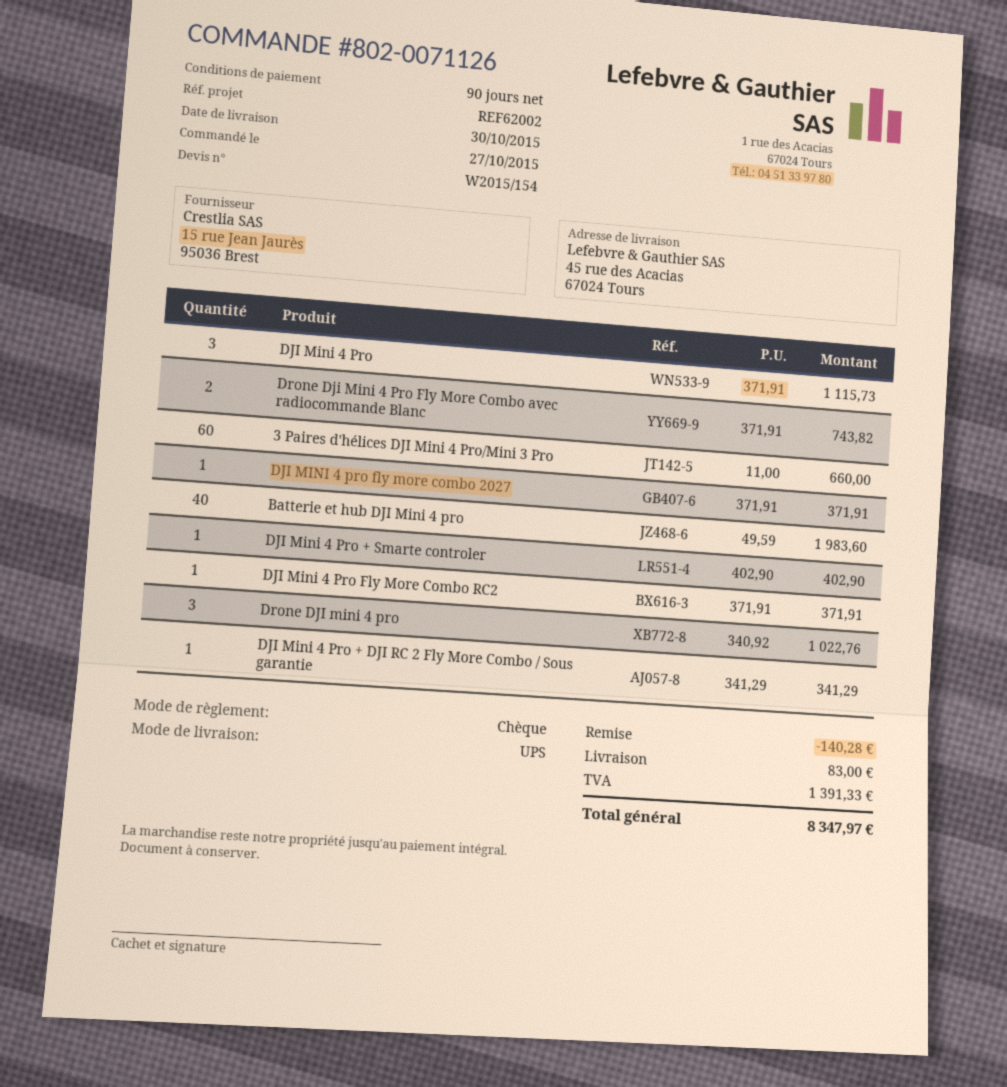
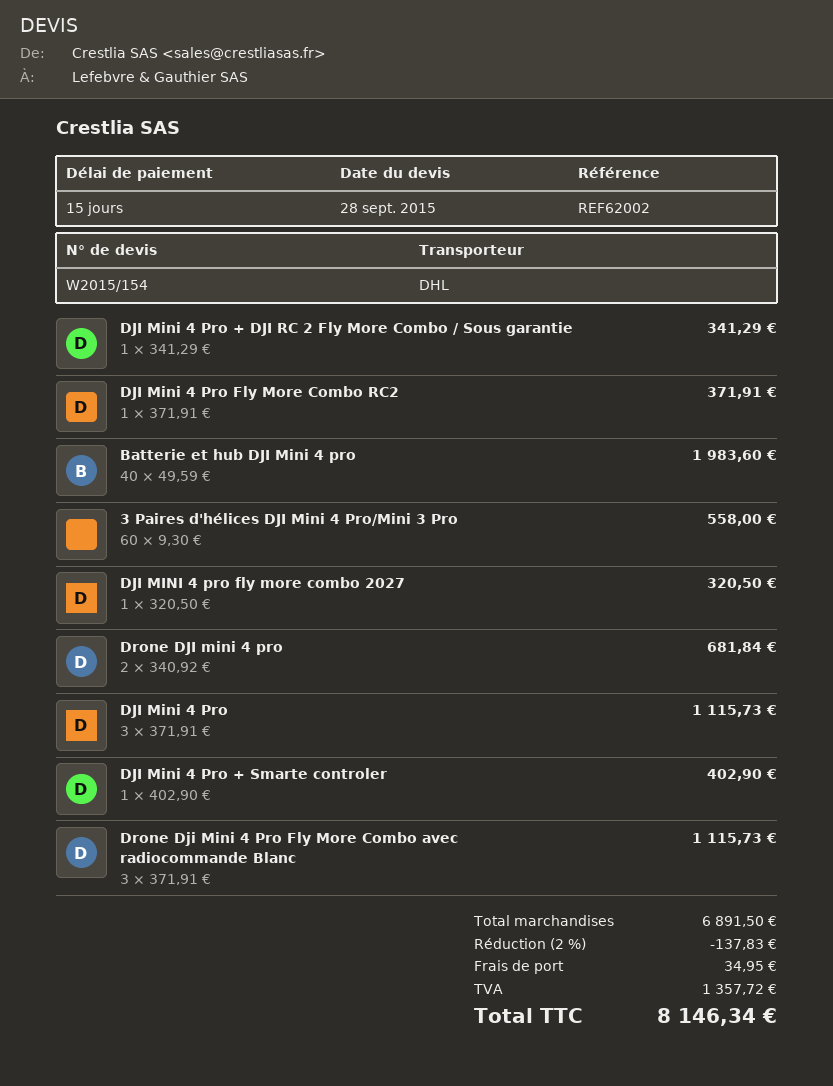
payment terms: 90 days -> 15 days
shipping method: UPS -> DHL
Drone Dji Mini 4 Pro Fly More Combo avec radiocommande Blanc: 2 x 371.91 = 743.82 -> 3 x 371.91 = 1115.73
3 Paires d'hélices DJI Mini 4 Pro/Mini 3 Pro: 60 x 11.00 = 660.00 -> 60 x 9.30 = 558.00
DJI MINI 4 pro fly more combo 2027: 1 x 371.91 = 371.91 -> 1 x 320.50 = 320.50
Drone DJI mini 4 pro: 3 x 340.92 = 1022.76 -> 2 x 340.92 = 681.84
discount: 140.28 -> 137.83
shipping: 83.00 -> 34.95
tax: 1391.33 -> 1357.72
total: 8347.97 -> 8146.34

